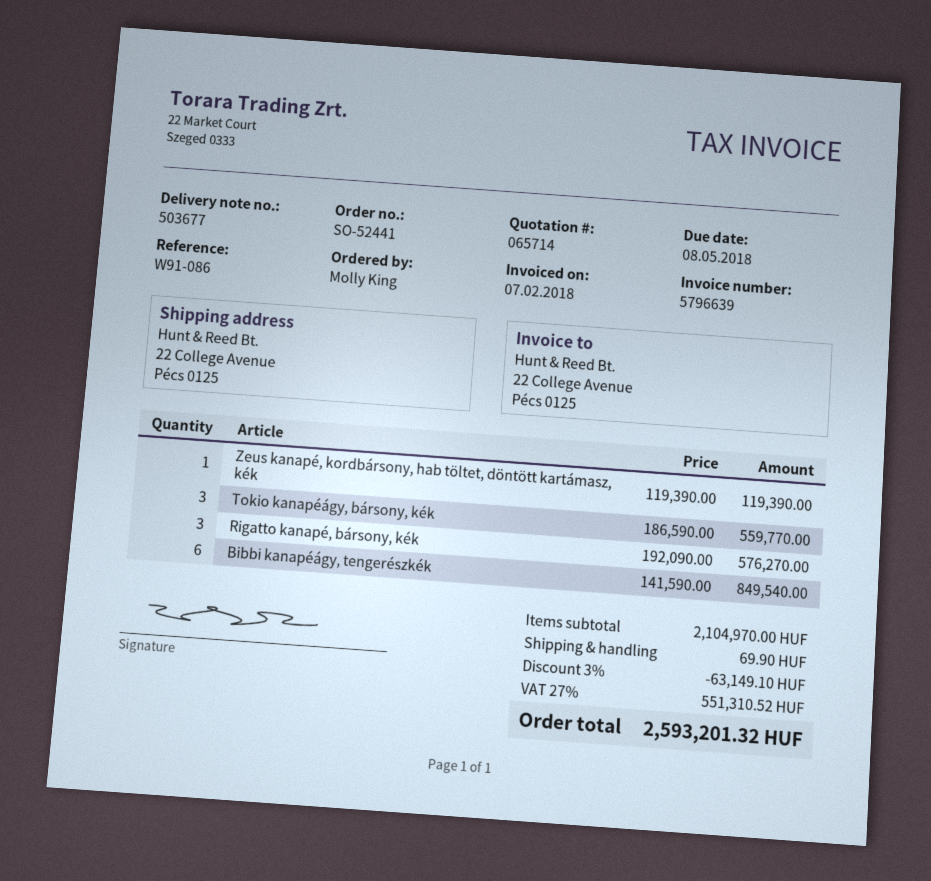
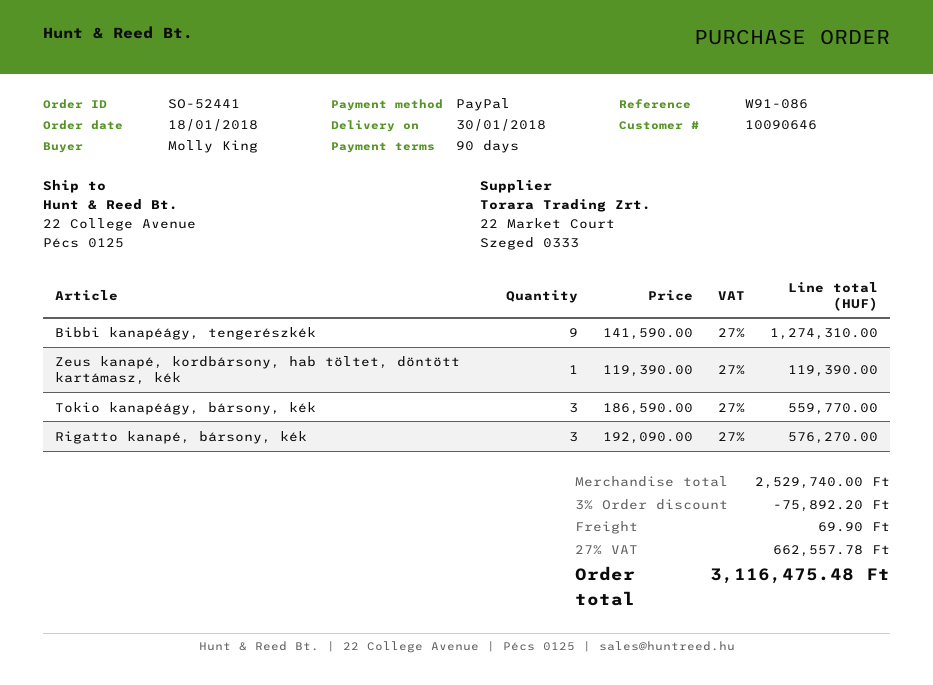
Bibbi kanapéágy, tengerészkék: 6 x 141590.00 = 849540.00 -> 9 x 141590.00 = 1274310.00
subtotal: 2104970.00 -> 2529740.00
discount: 3% = 63149.10 -> 3% = 75892.20
tax: 27% = 551310.52 -> 27% = 662557.78
total: 2593201.32 -> 3116475.48

